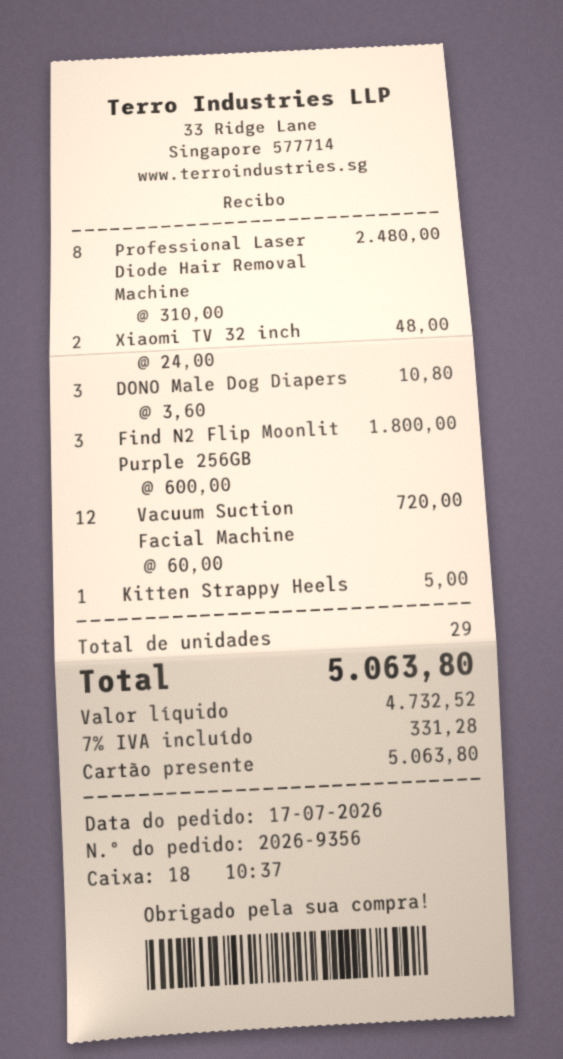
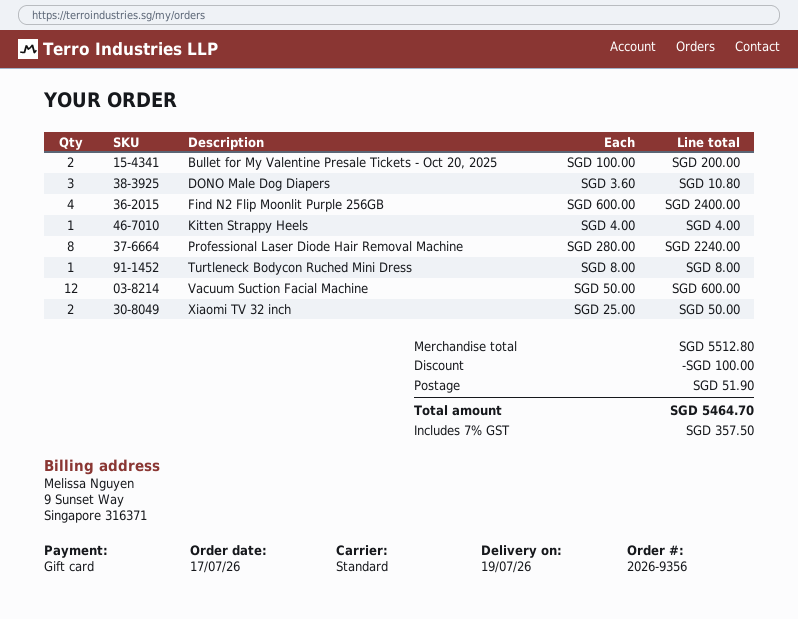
Professional Laser Diode Hair Removal Machine: 8 x 310.00 = 2480.00 -> 8 x 280.00 = 2240.00
Xiaomi TV 32 inch: 2 x 24.00 = 48.00 -> 2 x 25.00 = 50.00
Find N2 Flip Moonlit Purple 256GB: 3 x 600.00 = 1800.00 -> 4 x 600.00 = 2400.00
Vacuum Suction Facial Machine: 12 x 60.00 = 720.00 -> 12 x 50.00 = 600.00
Kitten Strappy Heels: 1 x 5.00 = 5.00 -> 1 x 4.00 = 4.00
Bullet for My Valentine Presale Tickets - Oct 20, 2025: none -> 2 x 100.00 = 200.00
Turtleneck Bodycon Ruched Mini Dress: none -> 1 x 8.00 = 8.00
discount: none -> 100.00
shipping: none -> 51.90
tax: 7% = 331.28 -> 7% = 357.50
total: 5063.80 -> 5464.70

